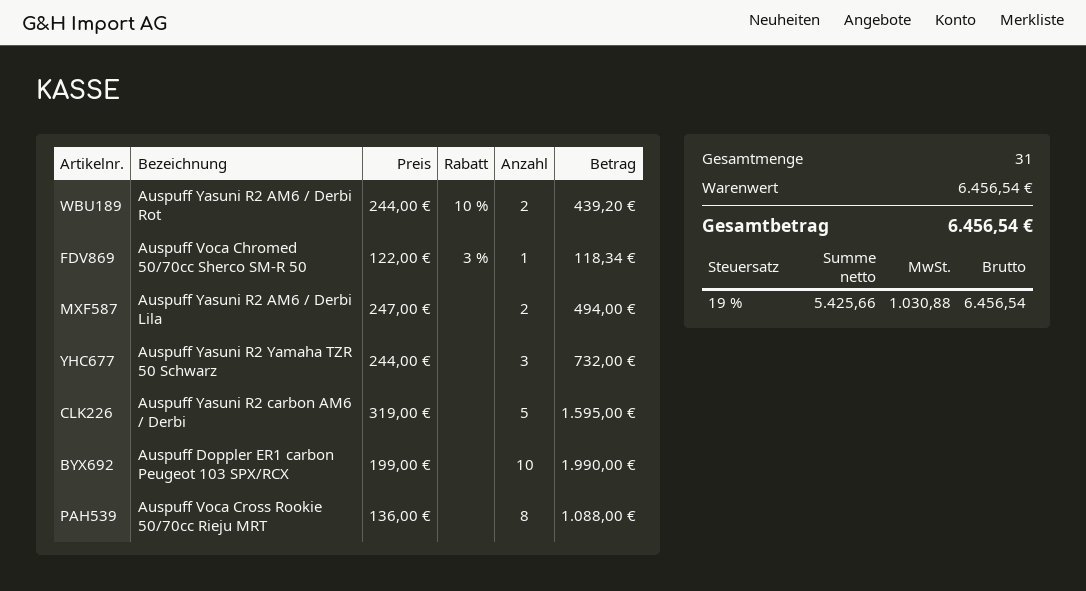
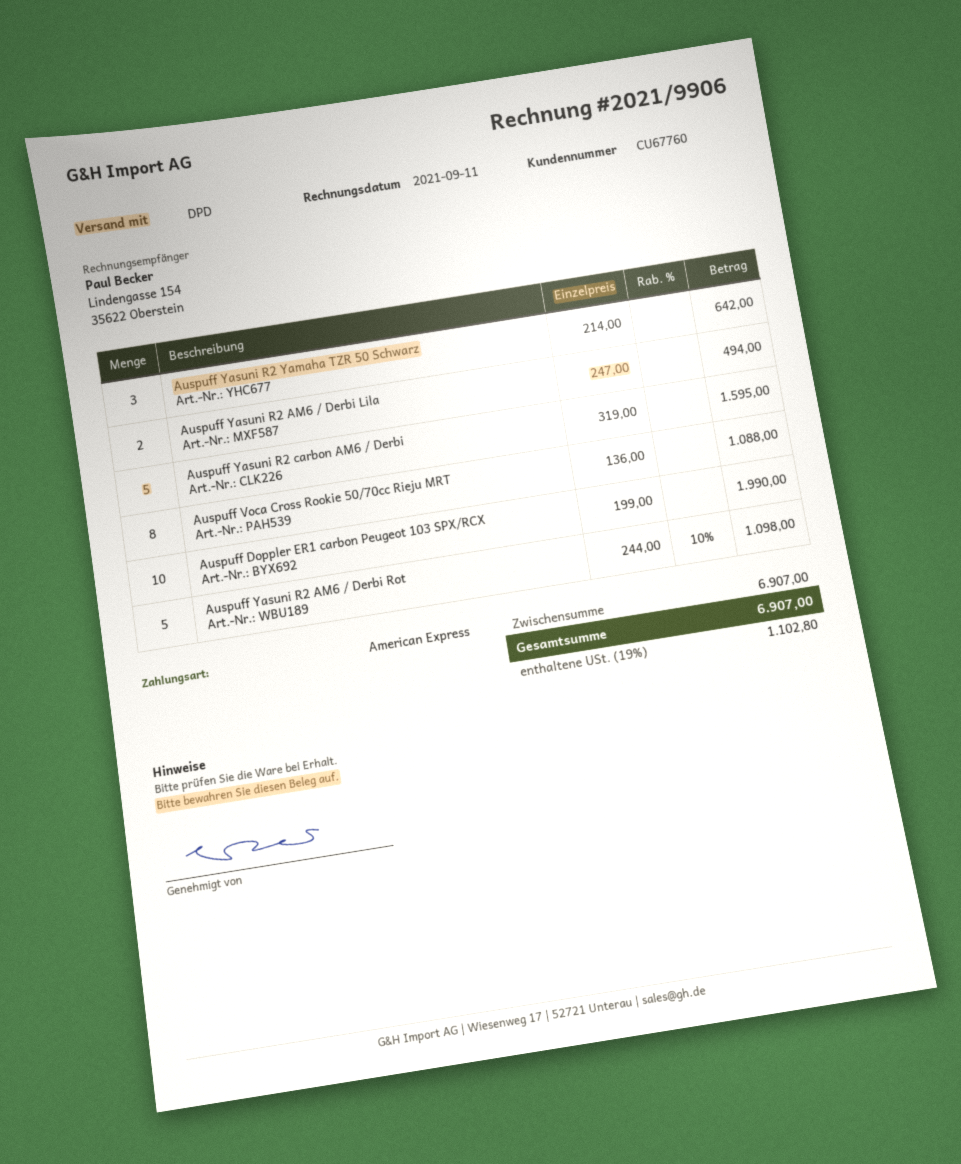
Auspuff Yasuni R2 AM6 / Derbi Rot: 2 x 244.00 - 10% = 439.20 -> 5 x 244.00 - 10% = 1098.00
Auspuff Voca Chromed 50/70cc Sherco SM-R 50: 1 x 122.00 - 3% = 118.34 -> none
Auspuff Yasuni R2 Yamaha TZR 50 Schwarz: 3 x 244.00 = 732.00 -> 3 x 214.00 = 642.00
subtotal: 6456.54 -> 6907.00
tax: 19% = 1030.88 -> 19% = 1102.80
total: 6456.54 -> 6907.00

